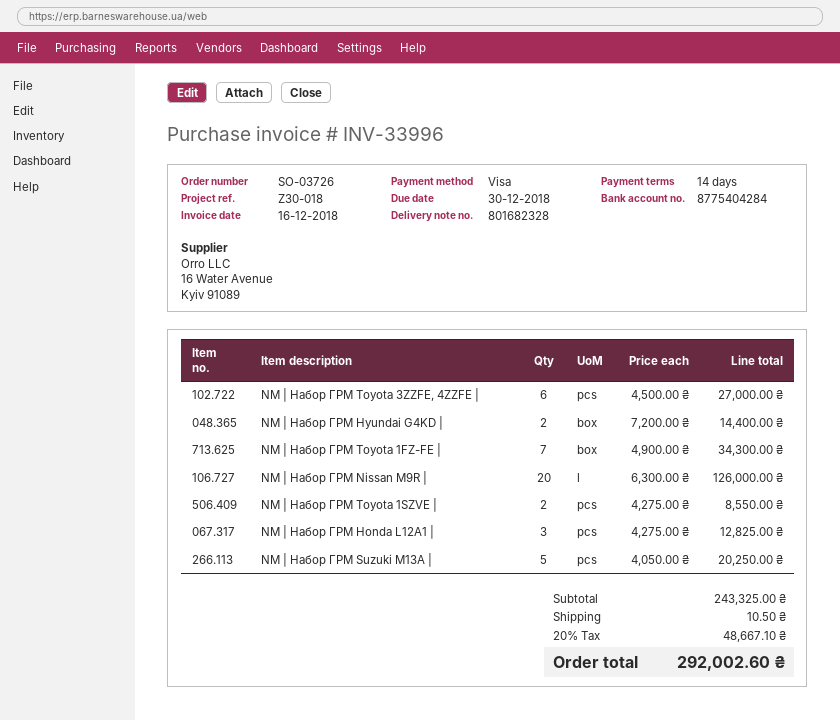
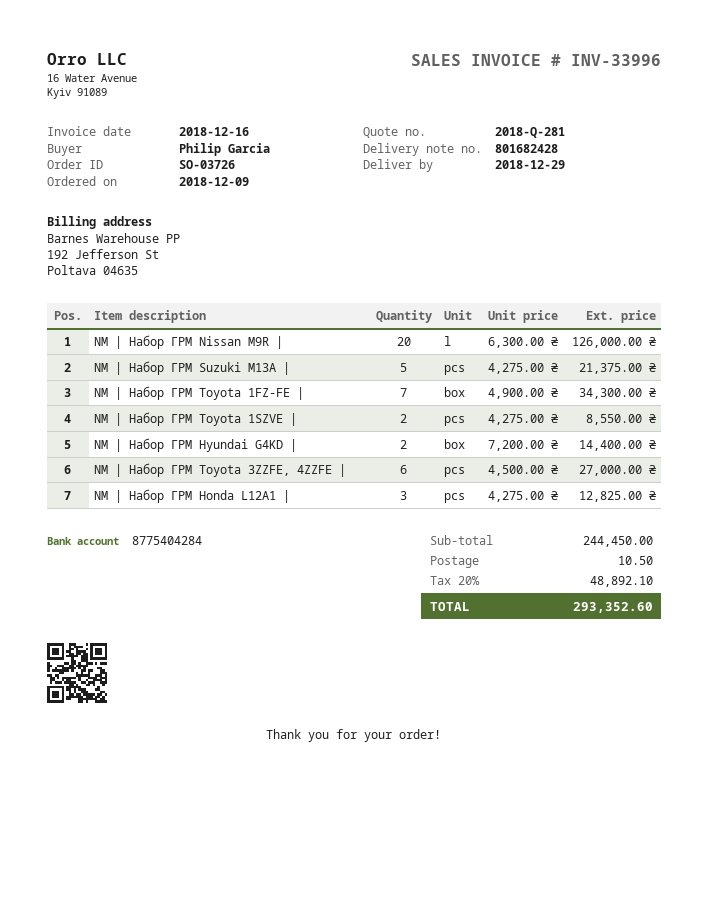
delivery note number: 801682328 -> 801682428
NM | Набор ГРМ Suzuki M13A |: 5 x 4050.00 = 20250.00 -> 5 x 4275.00 = 21375.00
subtotal: 243325.00 -> 244450.00
tax: 20% = 48667.10 -> 20% = 48892.10
total: 292002.60 -> 293352.60

